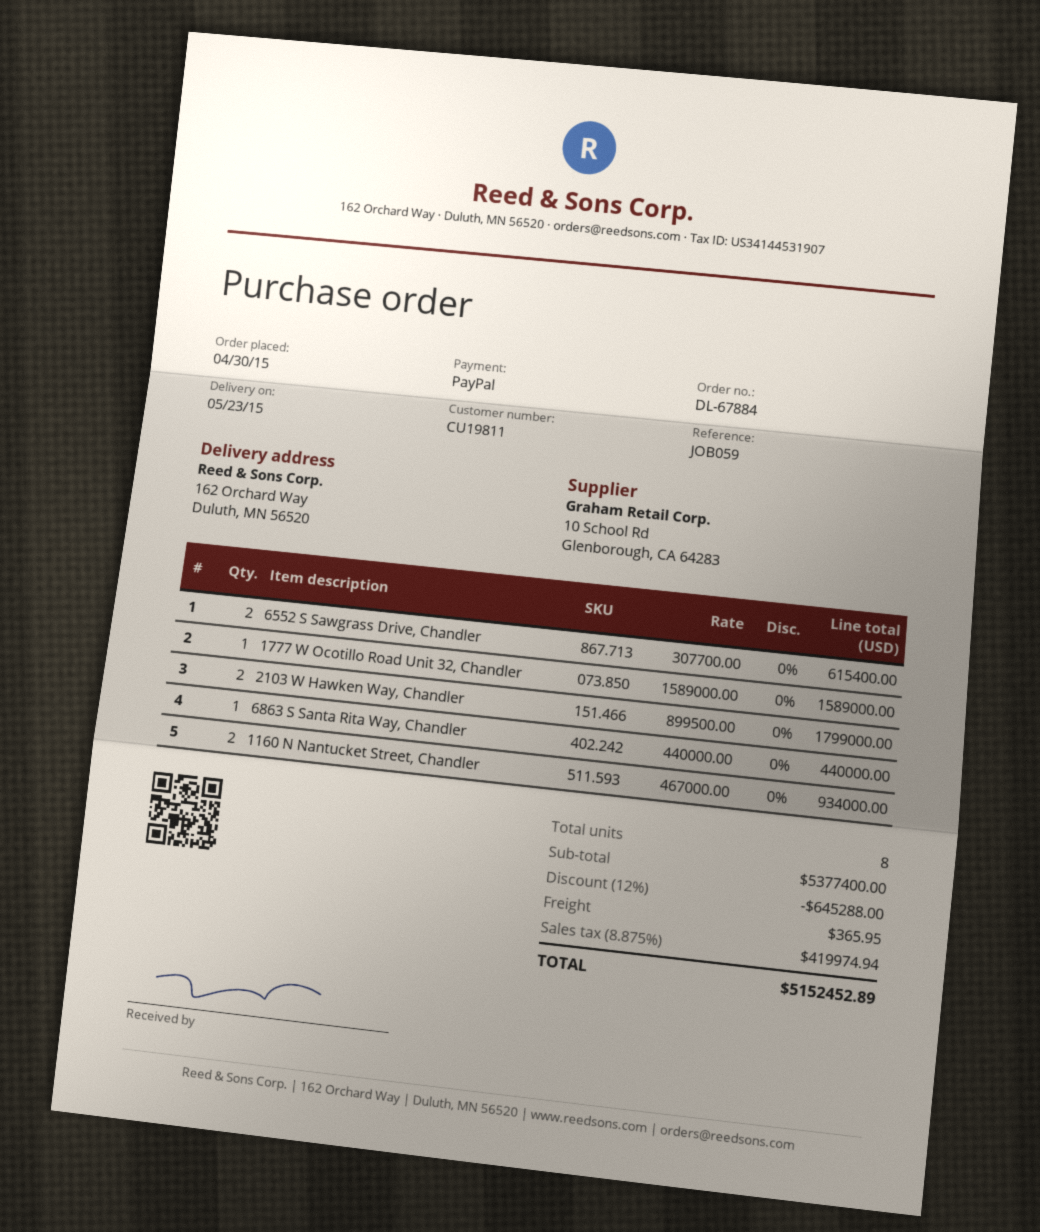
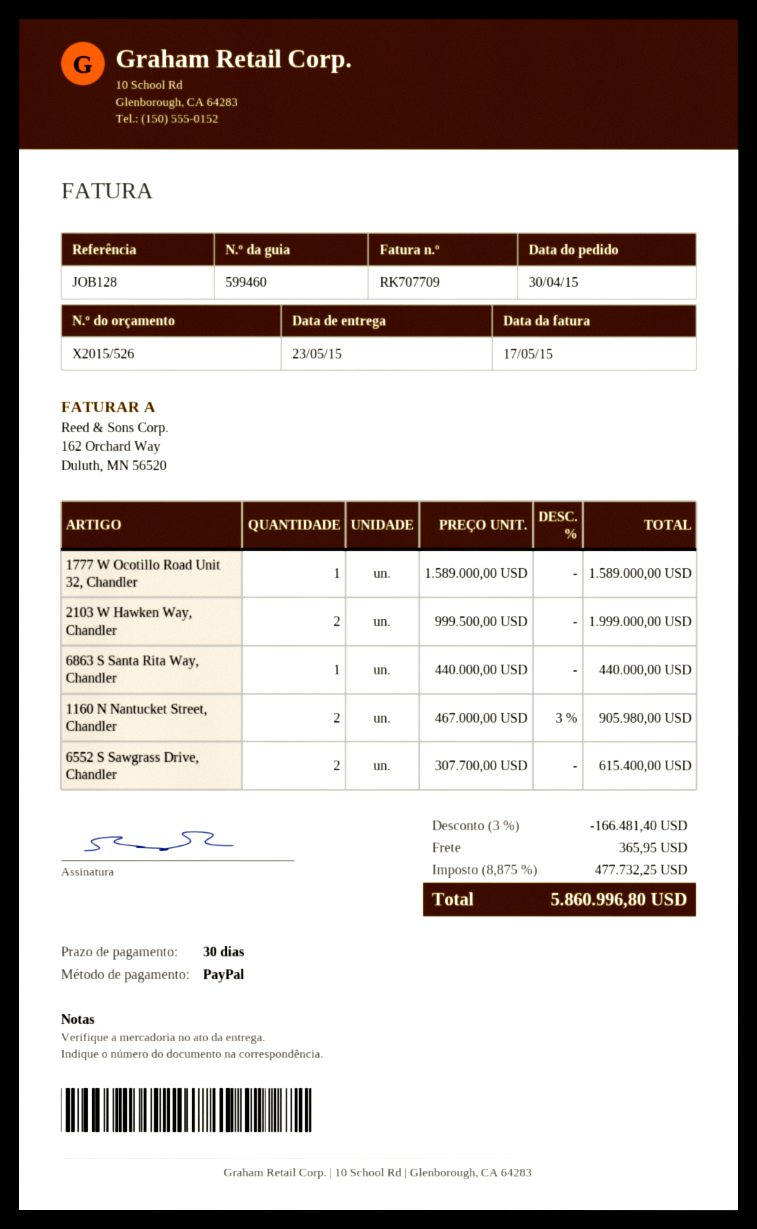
reference: JOB059 -> JOB128
2103 W Hawken Way, Chandler: 2 x 899500.00 = 1799000.00 -> 2 x 999500.00 = 1999000.00
1160 N Nantucket Street, Chandler: 2 x 467000.00 = 934000.00 -> 2 x 467000.00 - 3% = 905980.00
discount: 12% = 645288.00 -> 3% = 166481.40
tax: 8.875% = 419974.94 -> 8.875% = 477732.25
total: 5152452.89 -> 5860996.80

